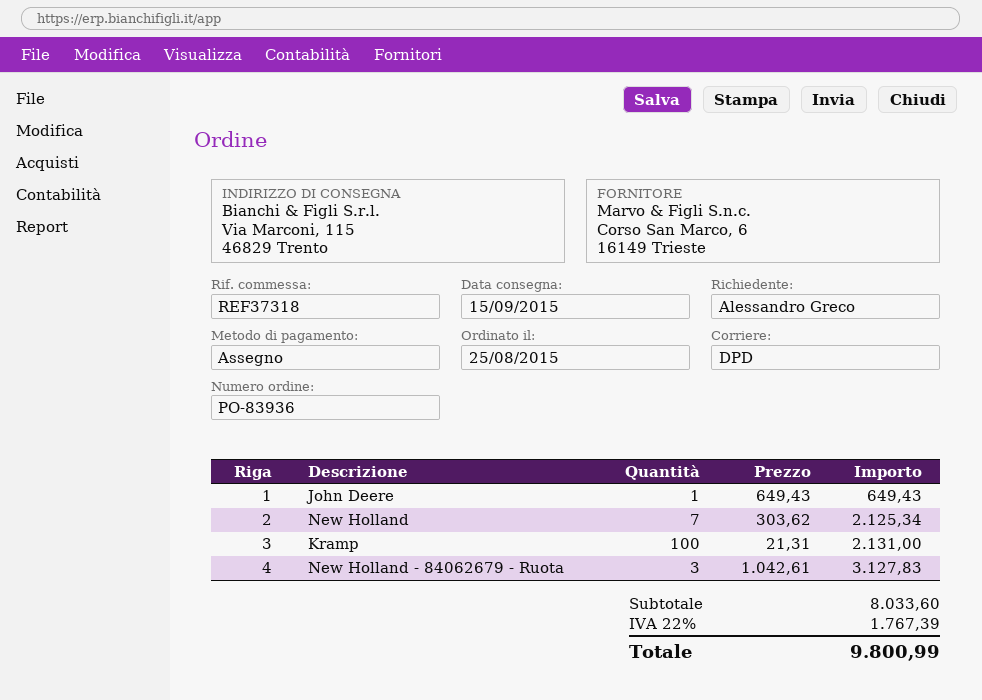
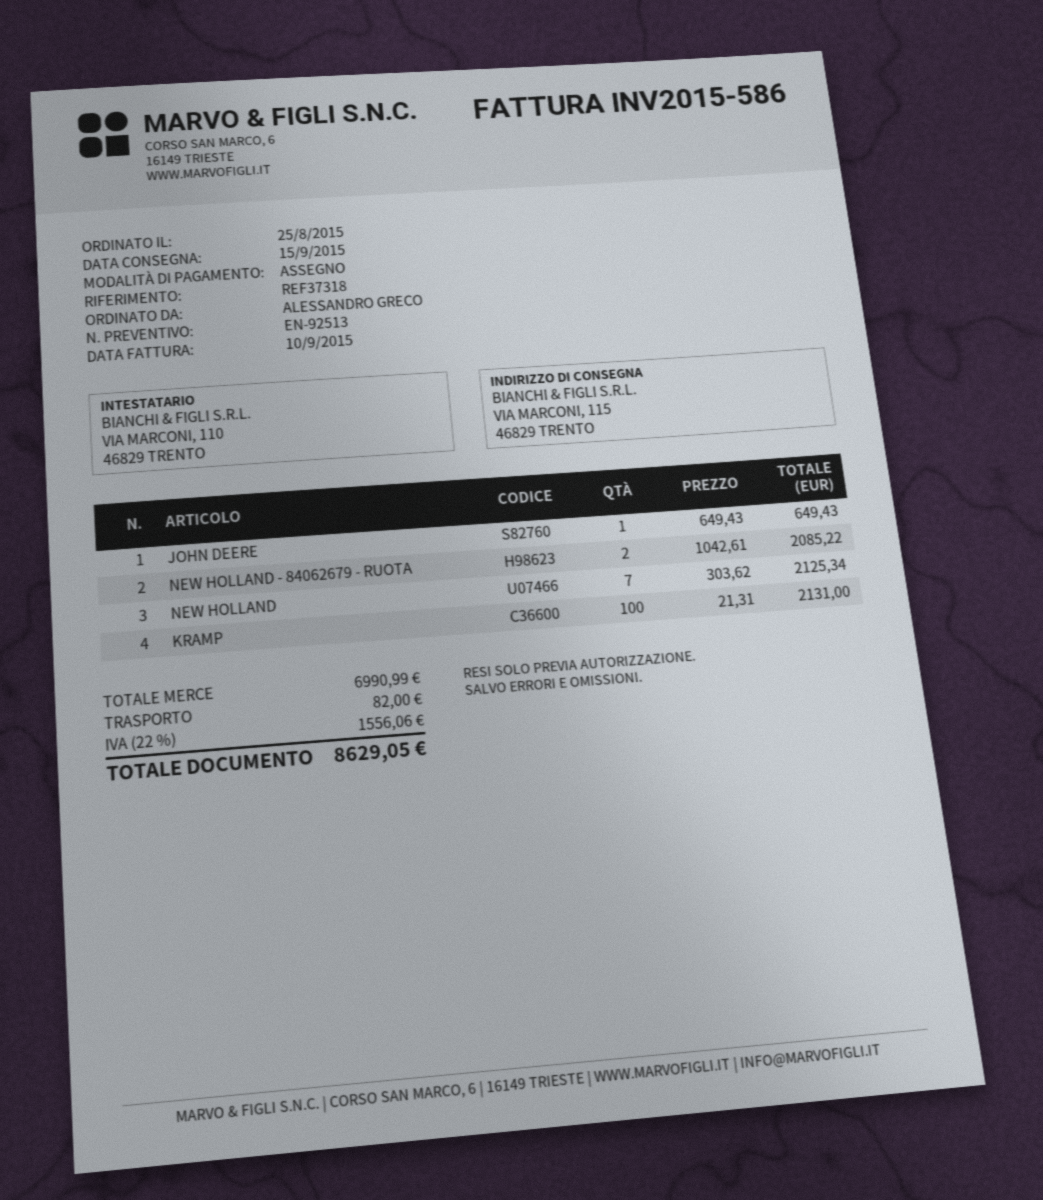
New Holland - 84062679 - Ruota: 3 x 1042.61 = 3127.83 -> 2 x 1042.61 = 2085.22
subtotal: 8033.60 -> 6990.99
shipping: none -> 82.00
tax: 22% = 1767.39 -> 22% = 1556.06
total: 9800.99 -> 8629.05

